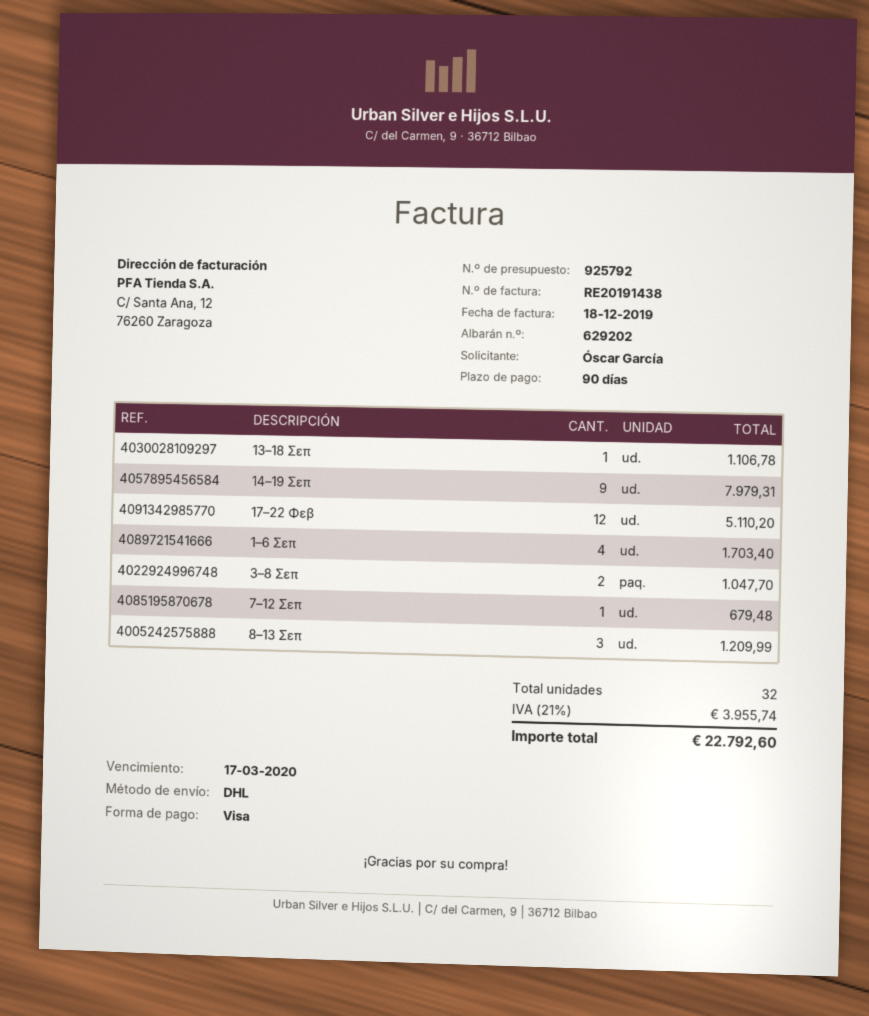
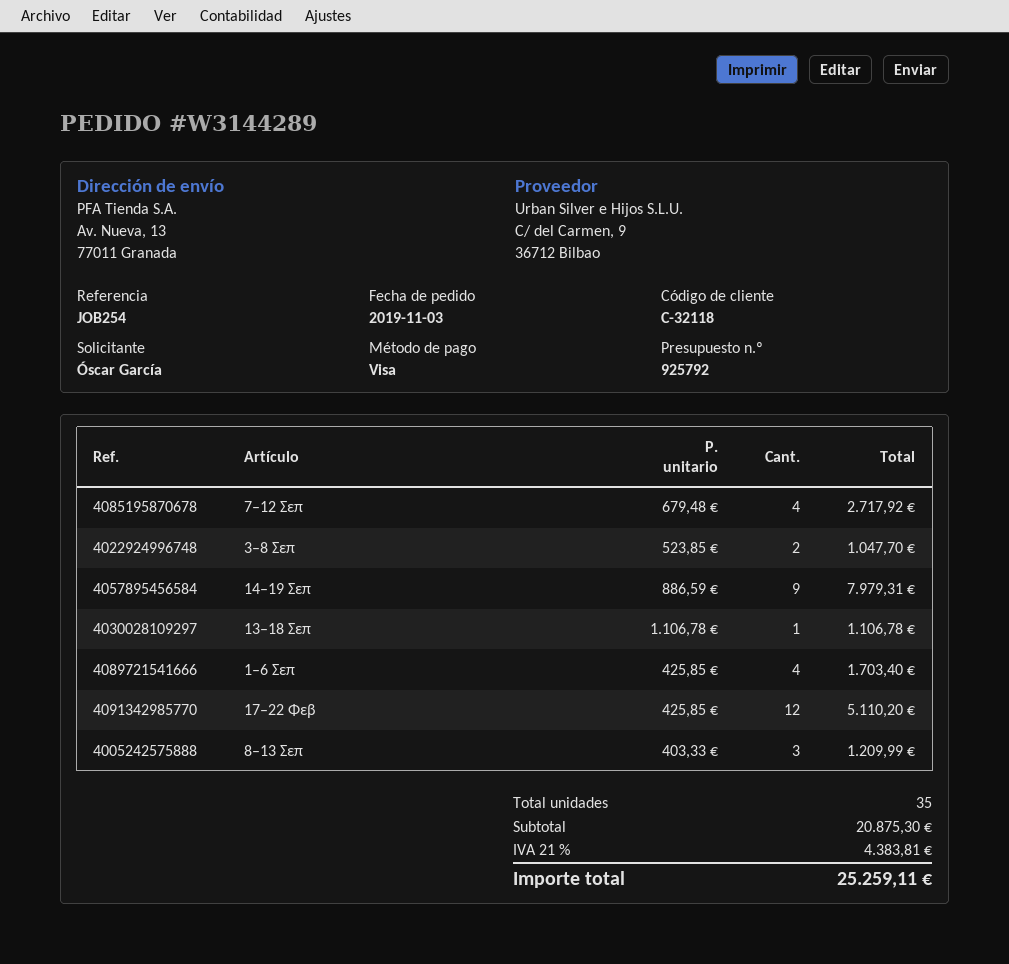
7–12 Σεπ: 1 for 679.48 -> 4 for 2717.92
total quantity: 32 -> 35
tax: 21% = 3955.74 -> 21% = 4383.81
total: 22792.60 -> 25259.11

